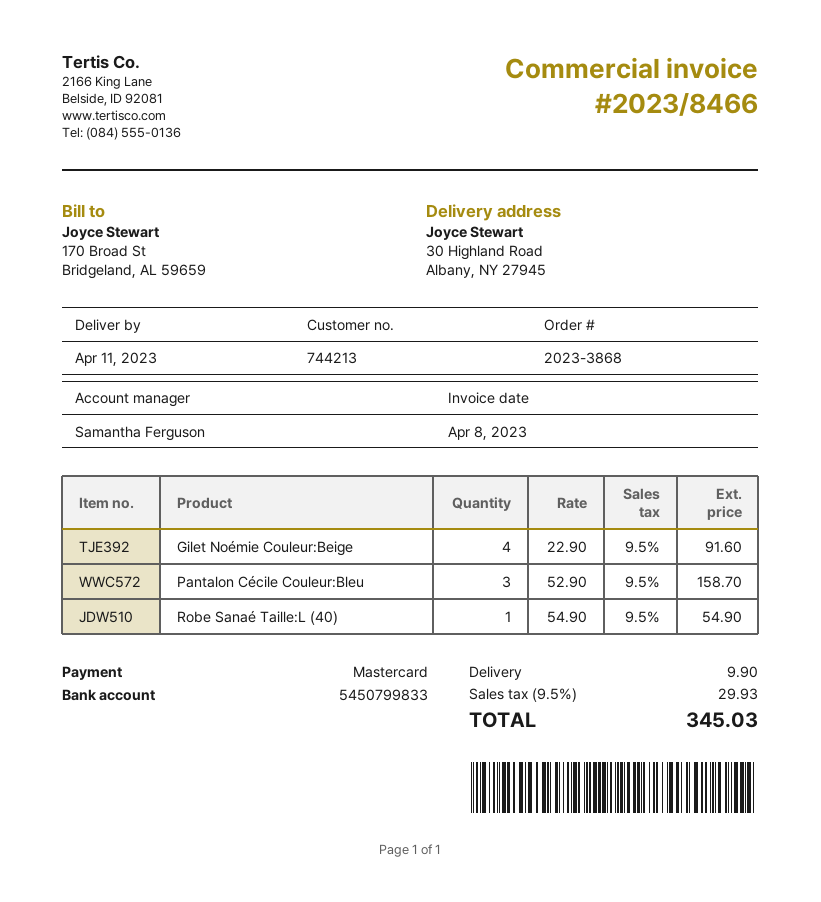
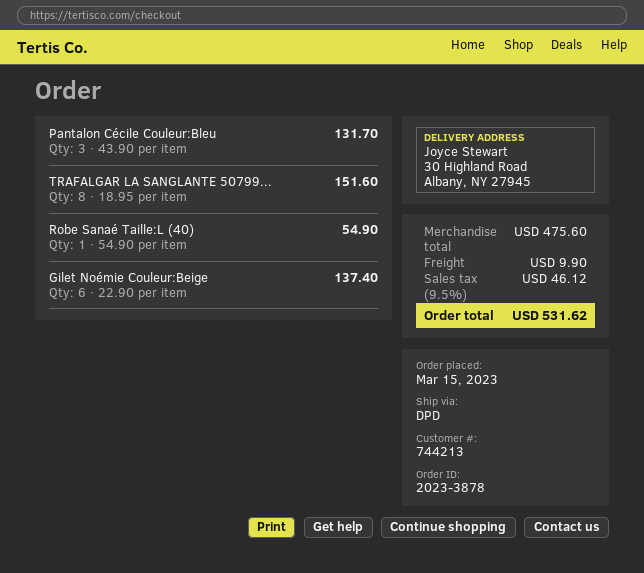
order number: 2023-3868 -> 2023-3878
Gilet Noémie Couleur:Beige: 4 x 22.90 = 91.60 -> 6 x 22.90 = 137.40
Pantalon Cécile Couleur:Bleu: 3 x 52.90 = 158.70 -> 3 x 43.90 = 131.70
TRAFALGAR LA SANGLANTE 50799...: none -> 8 x 18.95 = 151.60
tax: 9.5% = 29.93 -> 9.5% = 46.12
total: 345.03 -> 531.62

